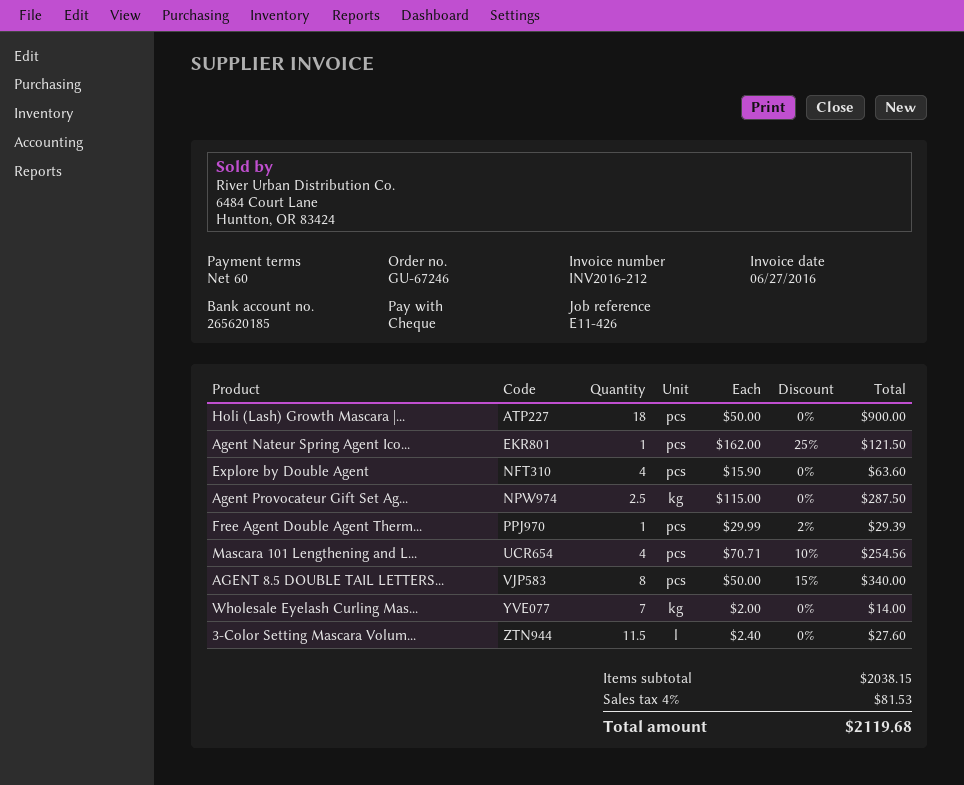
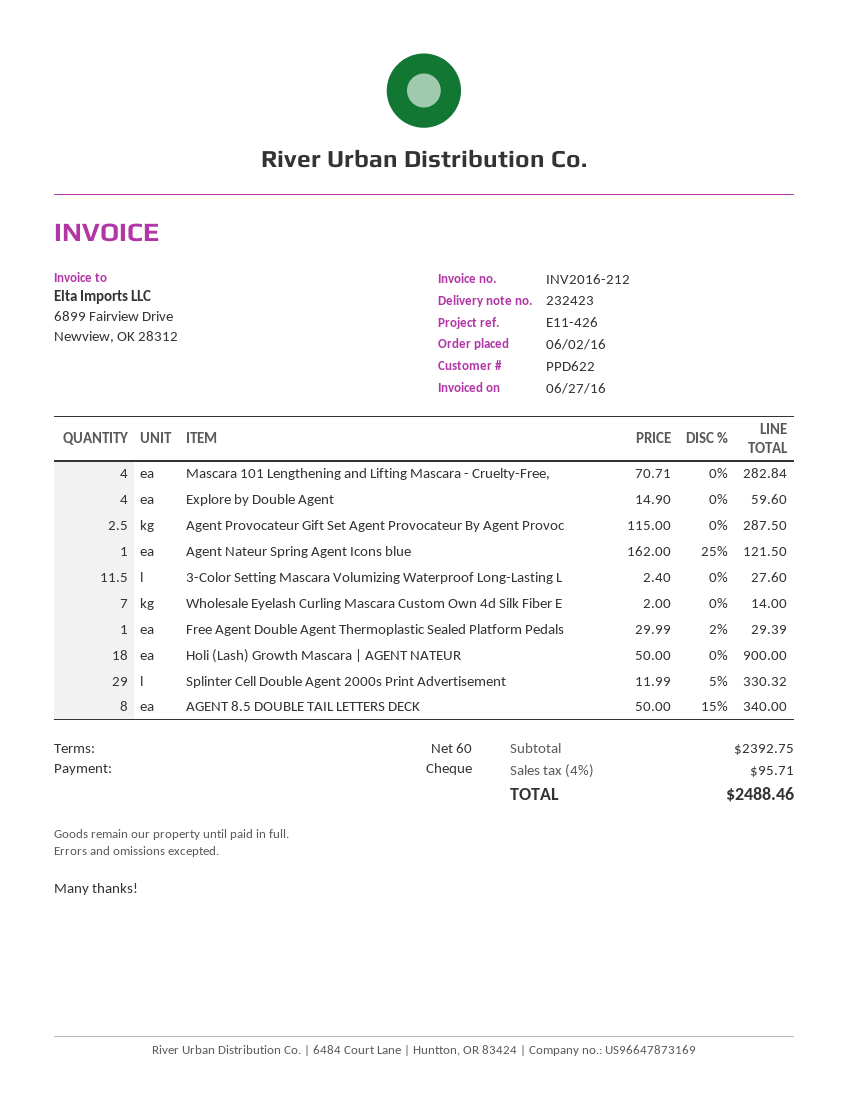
Explore by Double Agent: 4 x 15.90 = 63.60 -> 4 x 14.90 = 59.60
Mascara 101 Lengthening and L...: 4 x 70.71 - 10% = 254.56 -> 4 x 70.71 = 282.84
Splinter Cell Double Agent 2000s Print Advertisement: none -> 29 x 11.99 - 5% = 330.32
subtotal: 2038.15 -> 2392.75
tax: 4% = 81.53 -> 4% = 95.71
total: 2119.68 -> 2488.46

